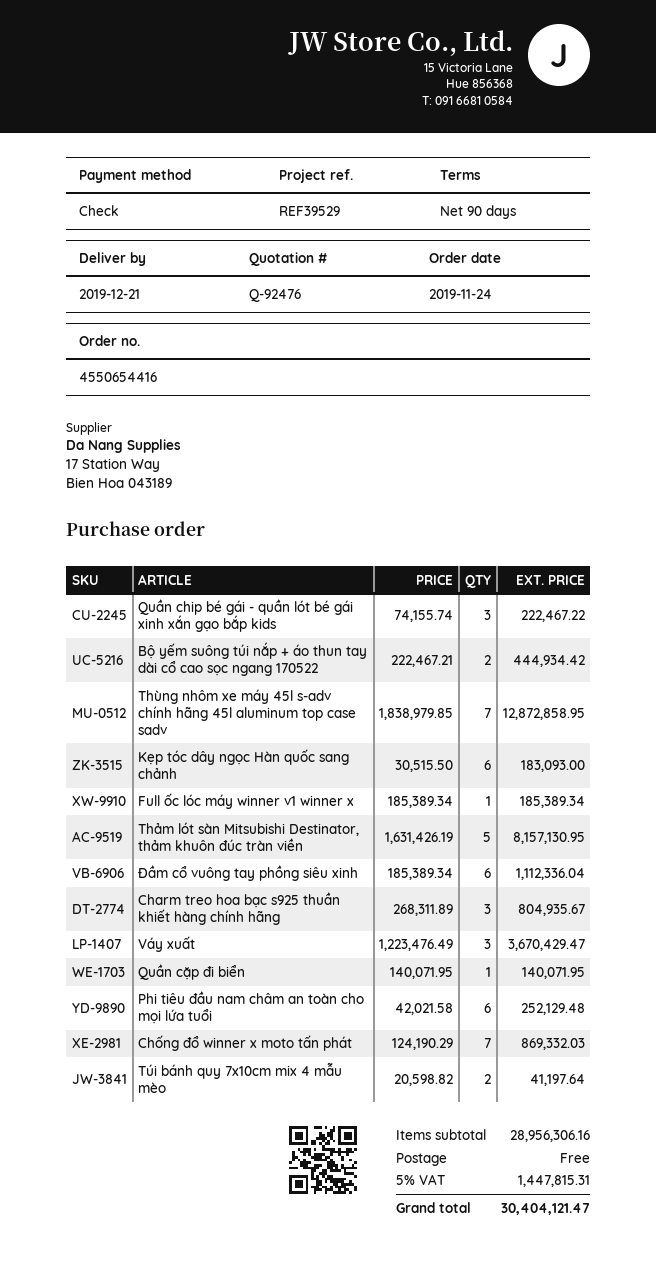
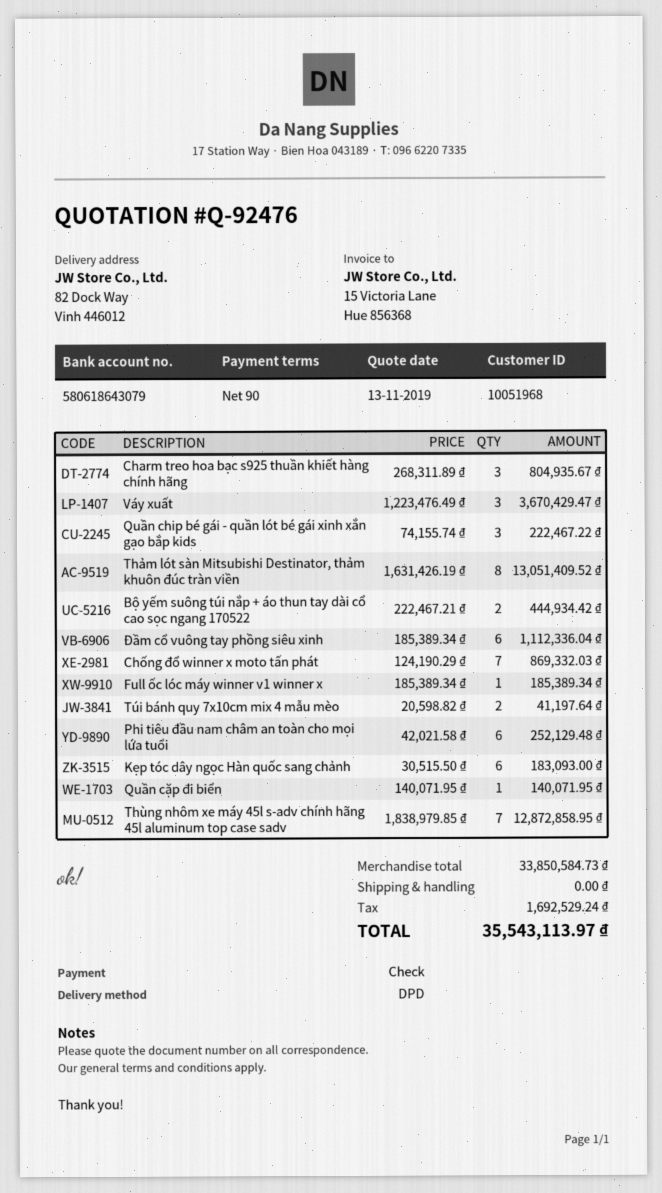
Thảm lót sàn Mitsubishi Destinator, thảm khuôn đúc tràn viền: 5 x 1631426.19 = 8157130.95 -> 8 x 1631426.19 = 13051409.52
subtotal: 28956306.16 -> 33850584.73
tax: 1447815.31 -> 1692529.24
total: 30404121.47 -> 35543113.97

